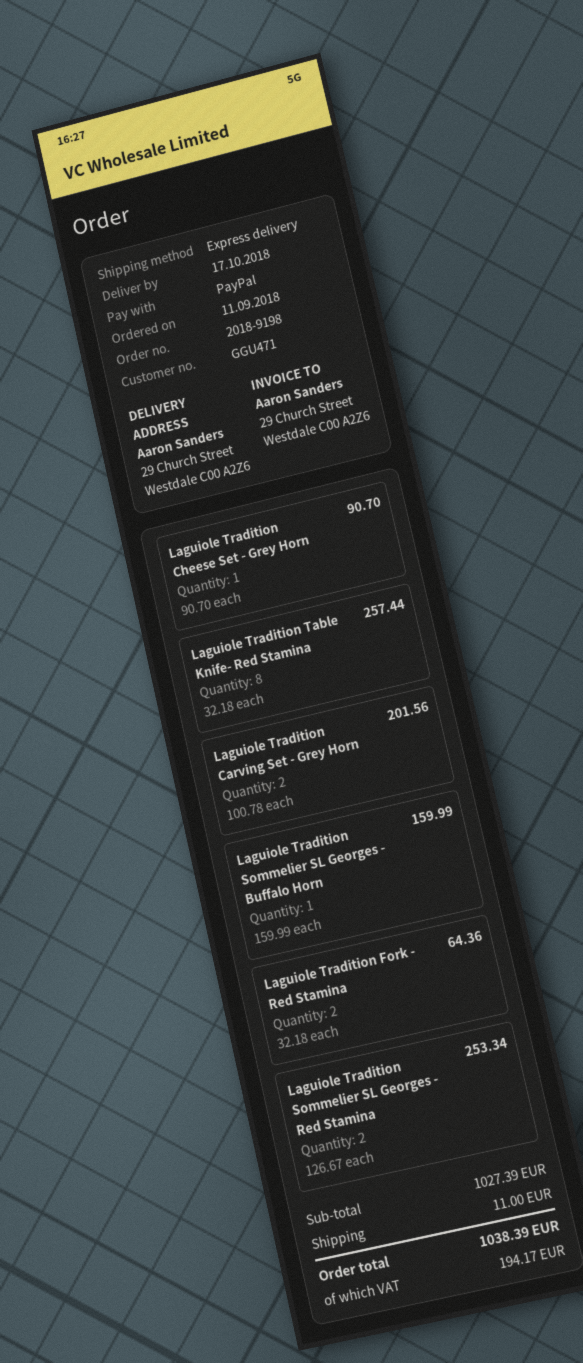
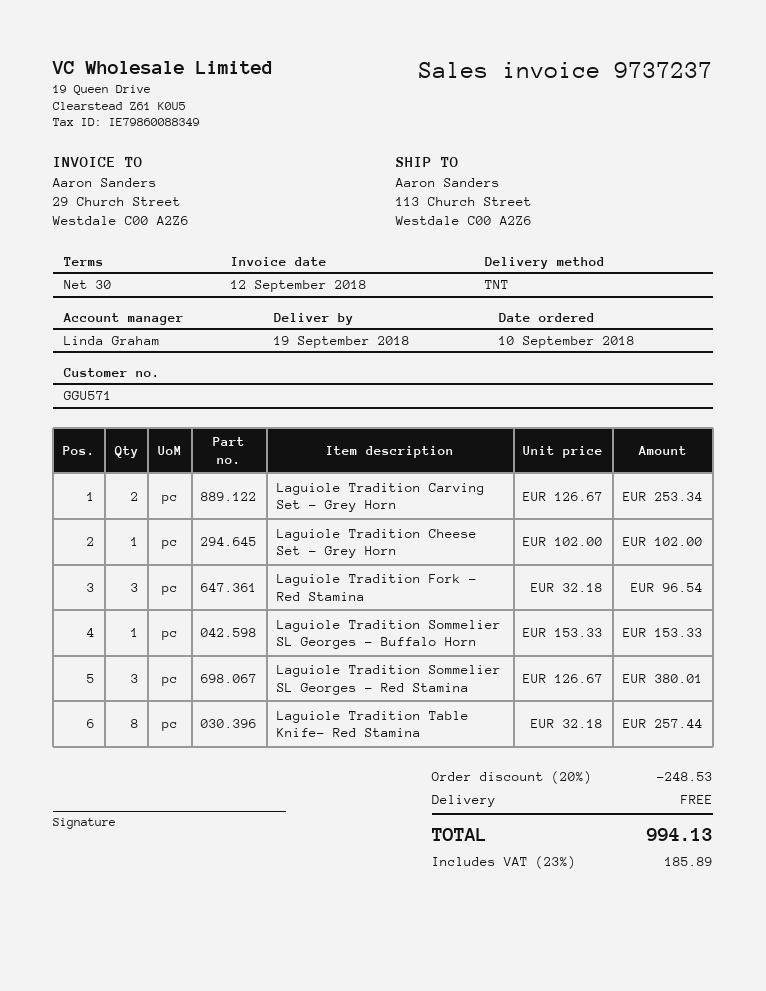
order date: 2018-09-11 -> 2018-09-10
delivery date: 2018-10-17 -> 2018-09-19
customer number: GGU471 -> GGU571
shipping method: express -> TNT
ship to: 29 Church Street, Westdale C00 A2Z6 -> 113 Church Street, Westdale C00 A2Z6
Laguiole Tradition Cheese Set - Grey Horn: 1 x 90.70 = 90.70 -> 1 x 102.00 = 102.00
Laguiole Tradition Carving Set - Grey Horn: 2 x 100.78 = 201.56 -> 2 x 126.67 = 253.34
Laguiole Tradition Sommelier SL Georges - Buffalo Horn: 1 x 159.99 = 159.99 -> 1 x 153.33 = 153.33
Laguiole Tradition Fork - Red Stamina: 2 x 32.18 = 64.36 -> 3 x 32.18 = 96.54
Laguiole Tradition Sommelier SL Georges - Red Stamina: 2 x 126.67 = 253.34 -> 3 x 126.67 = 380.01
discount: none -> 20% = 248.53
shipping: 11.00 -> 0.00
tax: 194.17 -> 185.89
total: 1038.39 -> 994.13

